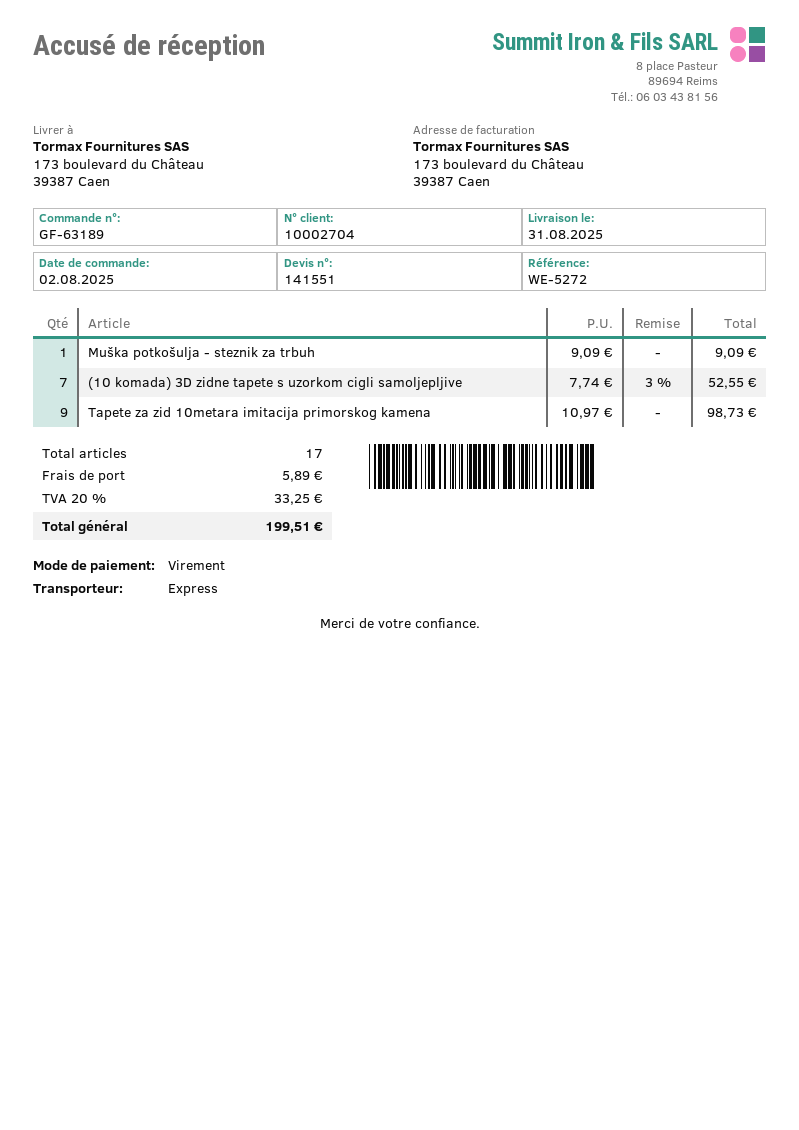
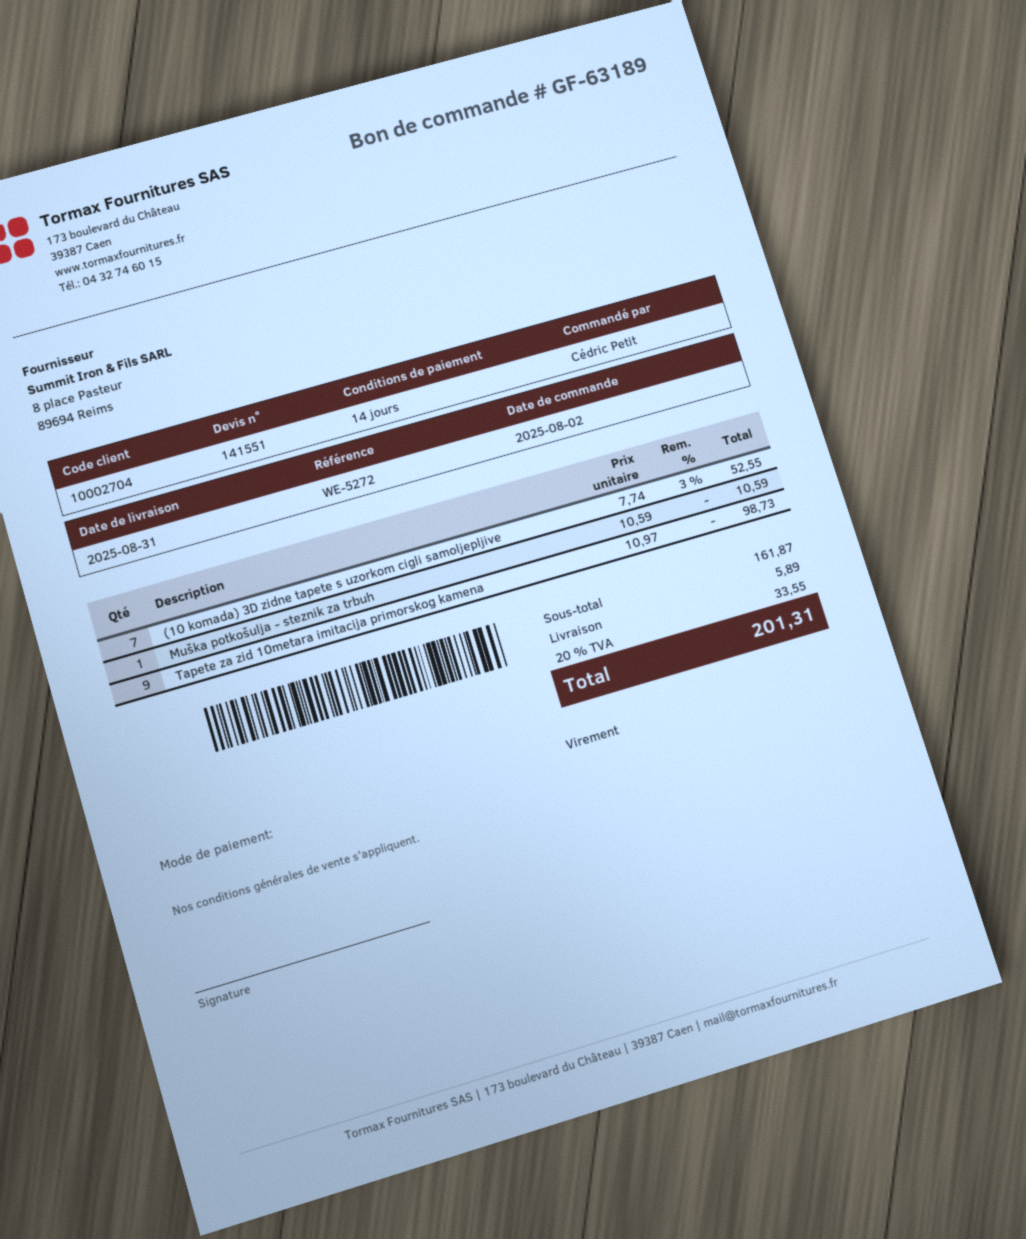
Muška potkošulja - steznik za trbuh: 1 x 9.09 = 9.09 -> 1 x 10.59 = 10.59
tax: 20% = 33.25 -> 20% = 33.55
total: 199.51 -> 201.31

